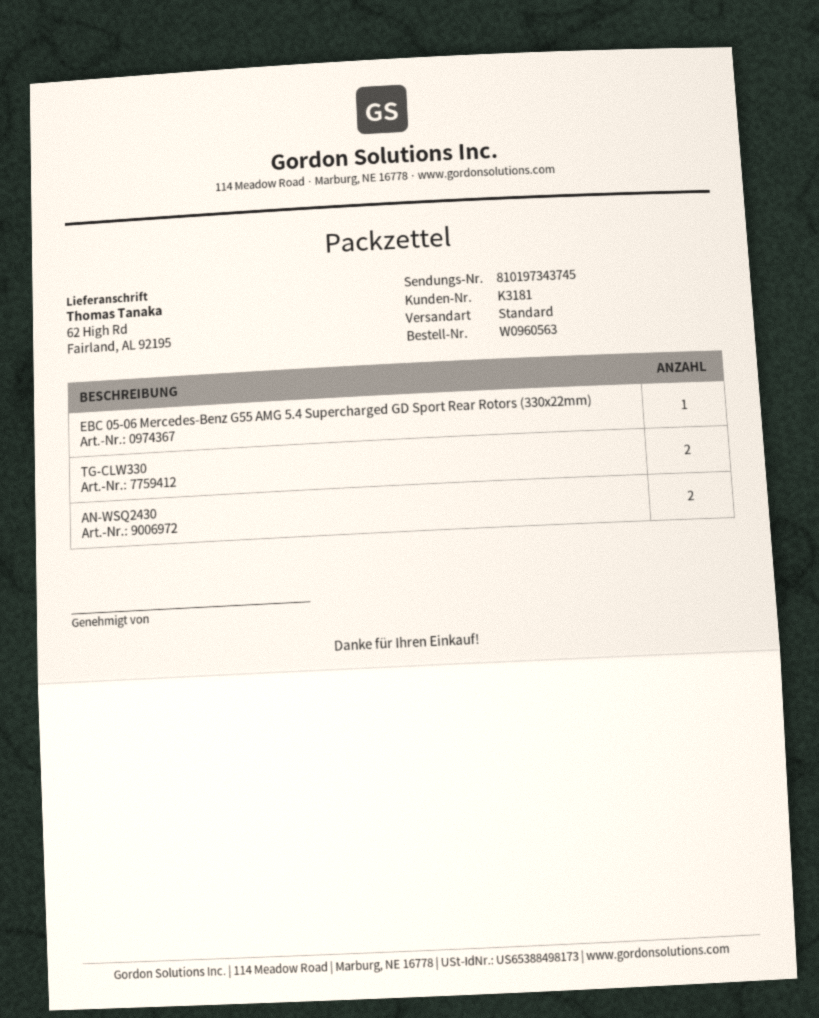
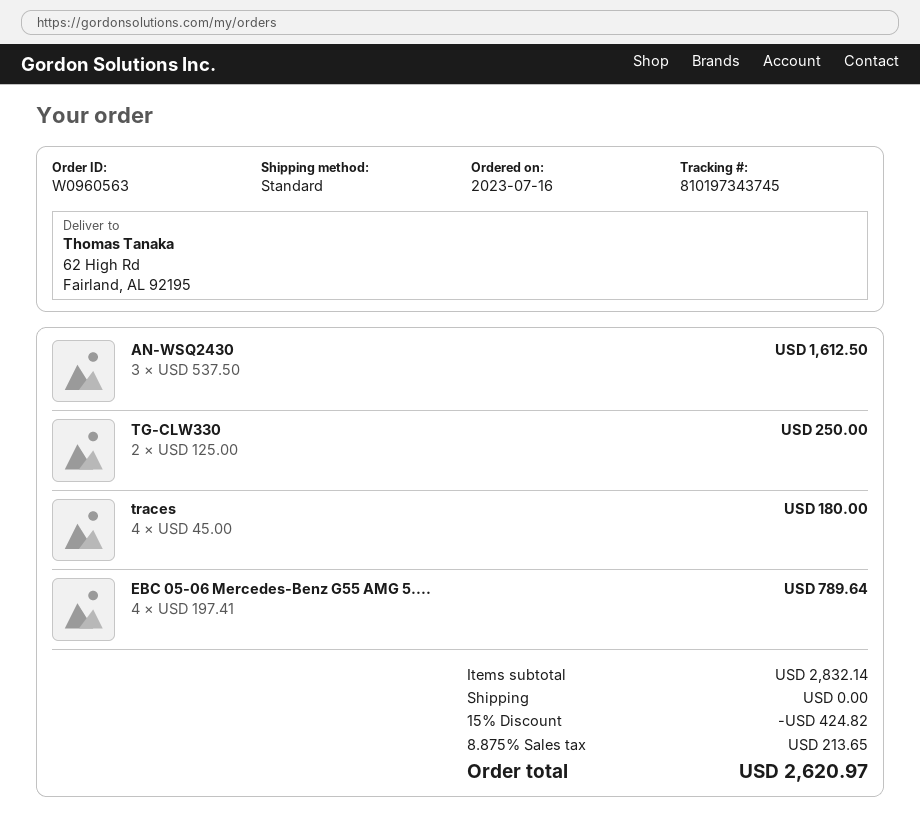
EBC 05-06 Mercedes-Benz G55 AMG 5.4 Supercharged GD Sport Rear Rotors (330x22mm): 1 -> 4
AN-WSQ2430: 2 -> 3
traces: none -> 4

